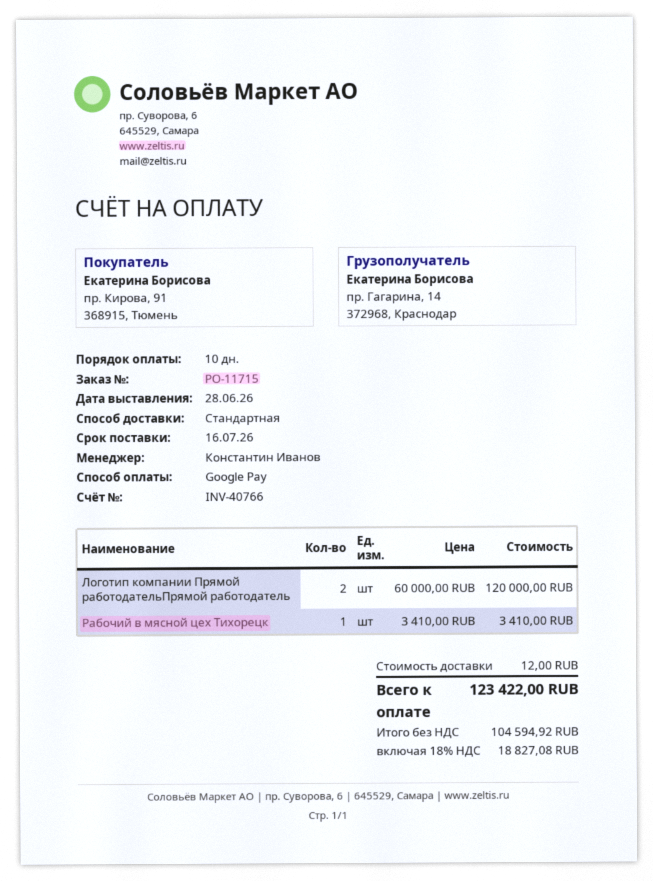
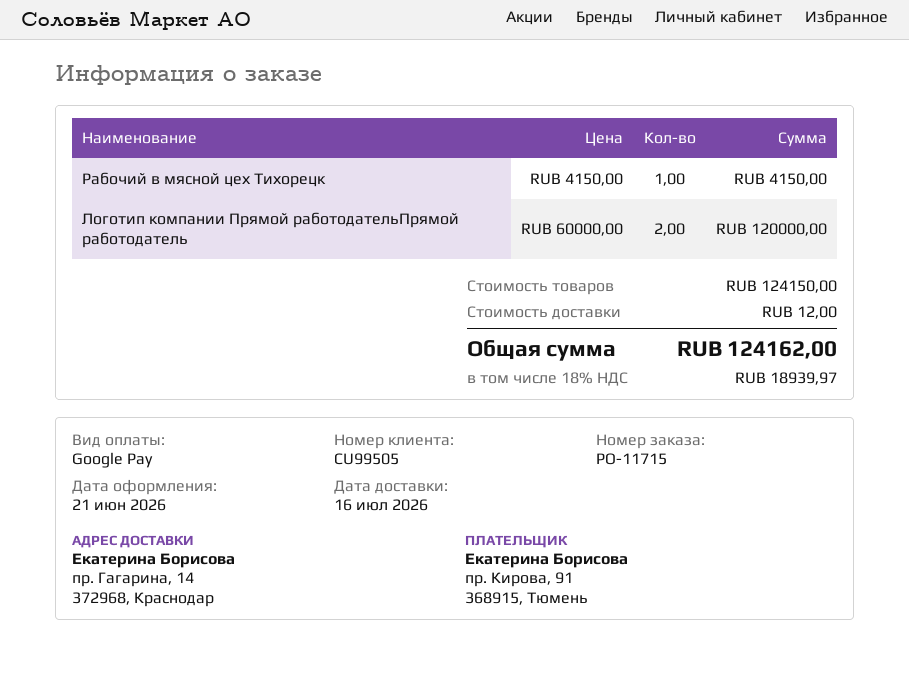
Рабочий в мясной цех Тихорецк: 1 x 3410.00 = 3410.00 -> 1 x 4150.00 = 4150.00
tax: 18% = 18827.08 -> 18% = 18939.97
total: 123422.00 -> 124162.00

